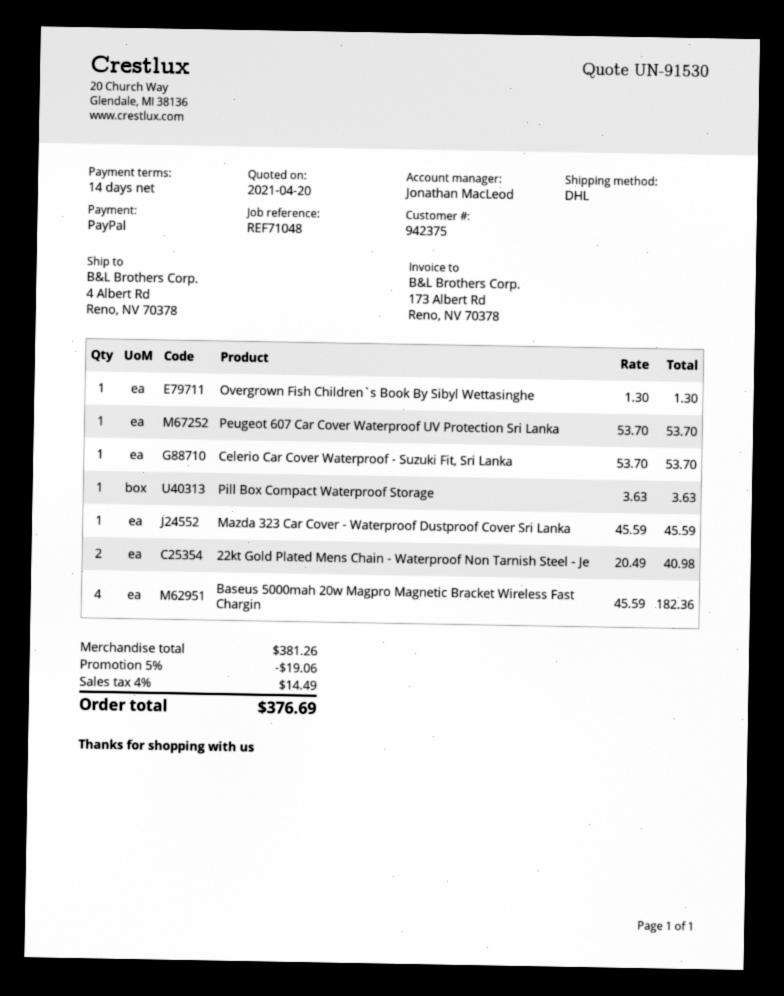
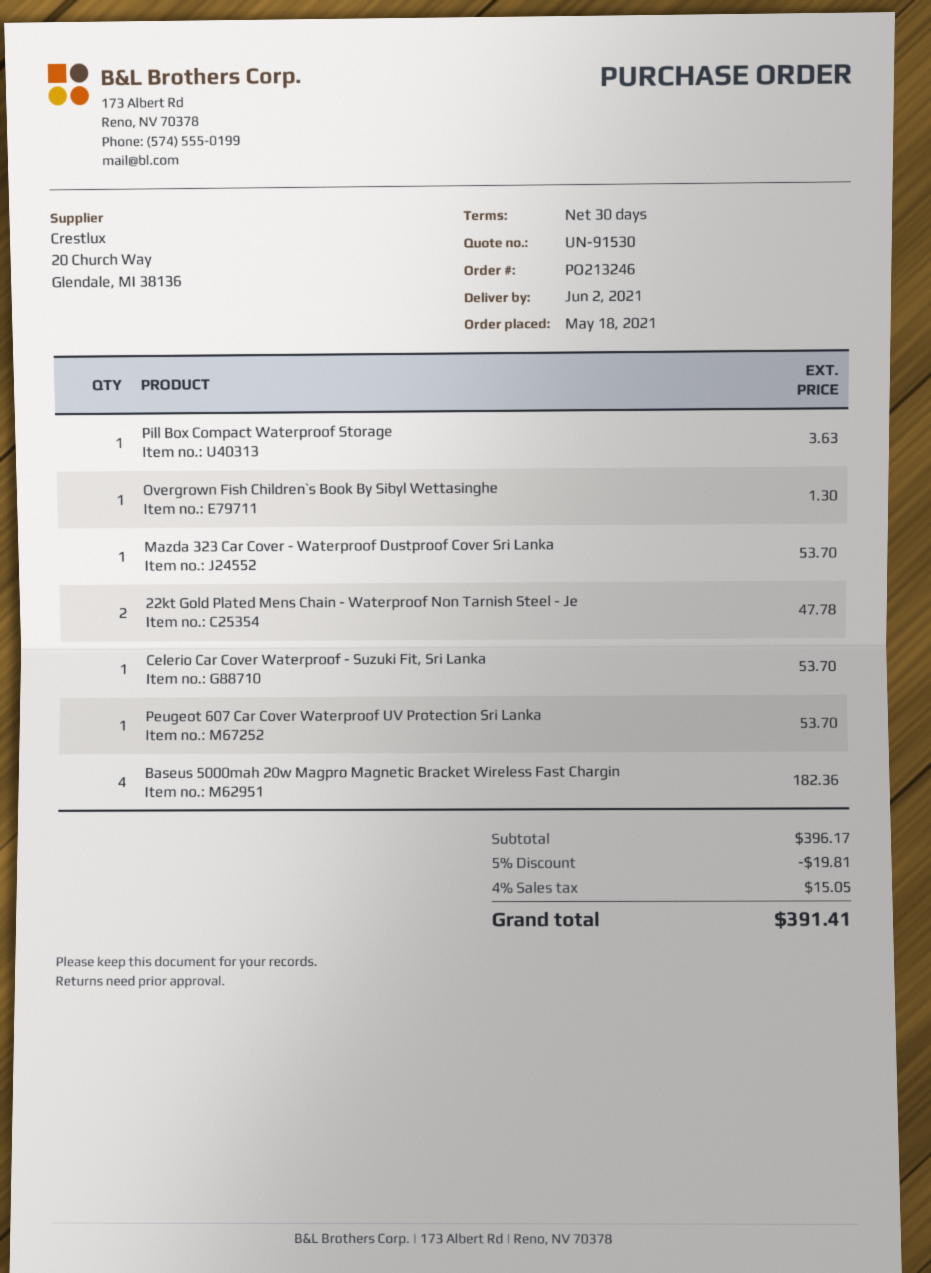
payment terms: 14 days -> 30 days
Mazda 323 Car Cover - Waterproof Dustproof Cover Sri Lanka: 1 for 45.59 -> 1 for 53.70
22kt Gold Plated Mens Chain - Waterproof Non Tarnish Steel - Je: 2 for 40.98 -> 2 for 47.78
subtotal: 381.26 -> 396.17
discount: 5% = 19.06 -> 5% = 19.81
tax: 4% = 14.49 -> 4% = 15.05
total: 376.69 -> 391.41

